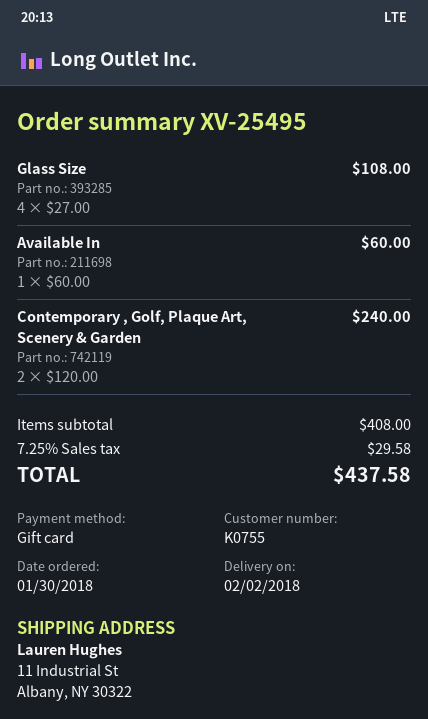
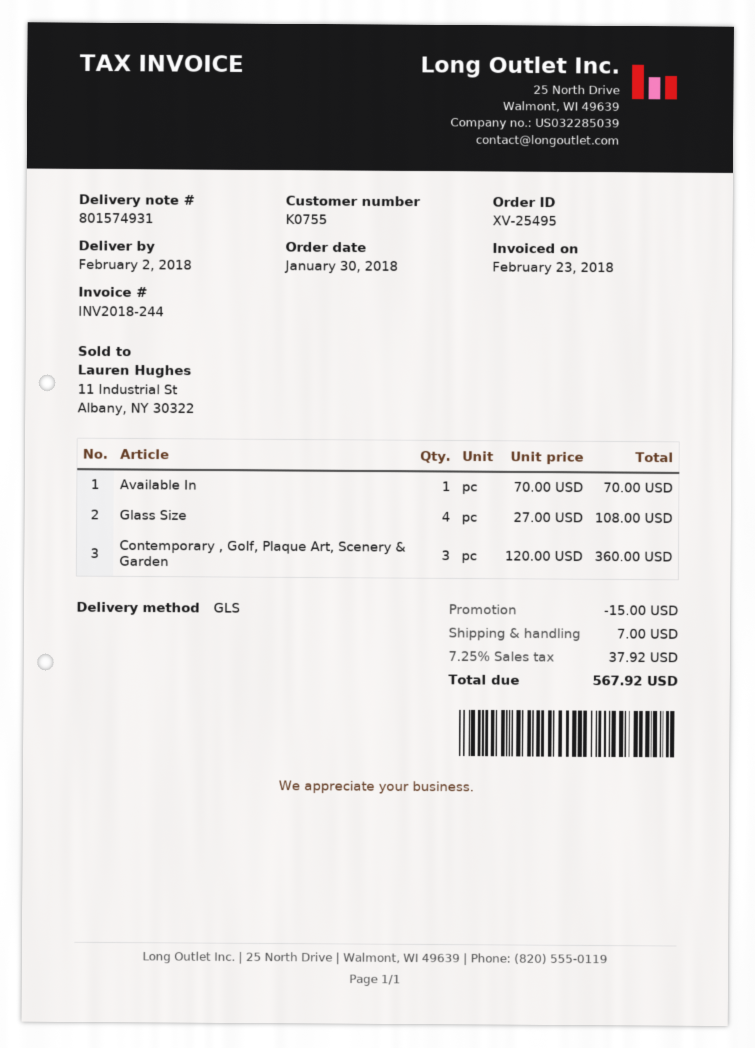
Available In: 1 x 60.00 = 60.00 -> 1 x 70.00 = 70.00
Contemporary , Golf, Plaque Art, Scenery & Garden: 2 x 120.00 = 240.00 -> 3 x 120.00 = 360.00
discount: none -> 15.00
shipping: none -> 7.00
tax: 7.25% = 29.58 -> 7.25% = 37.92
total: 437.58 -> 567.92

